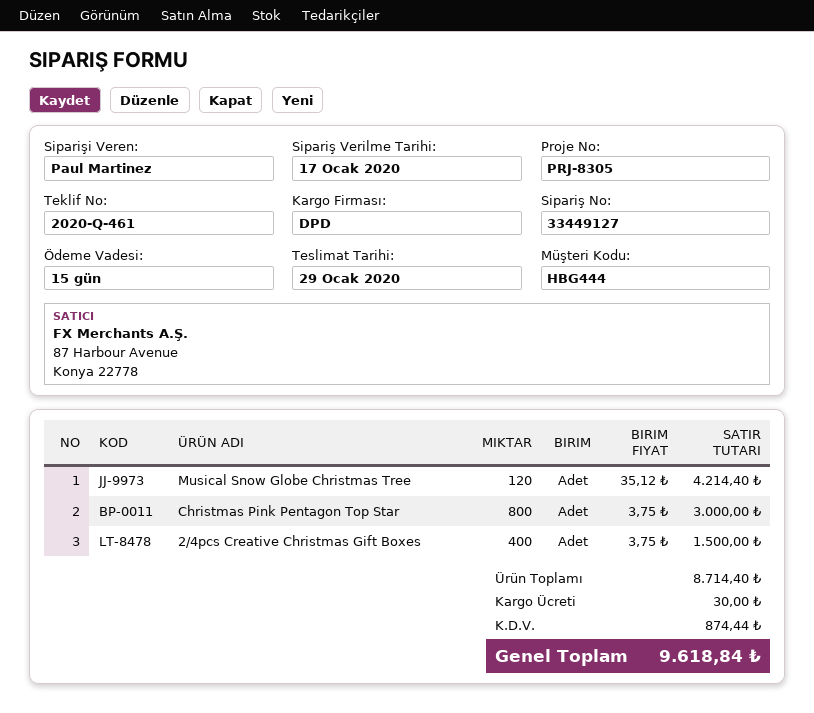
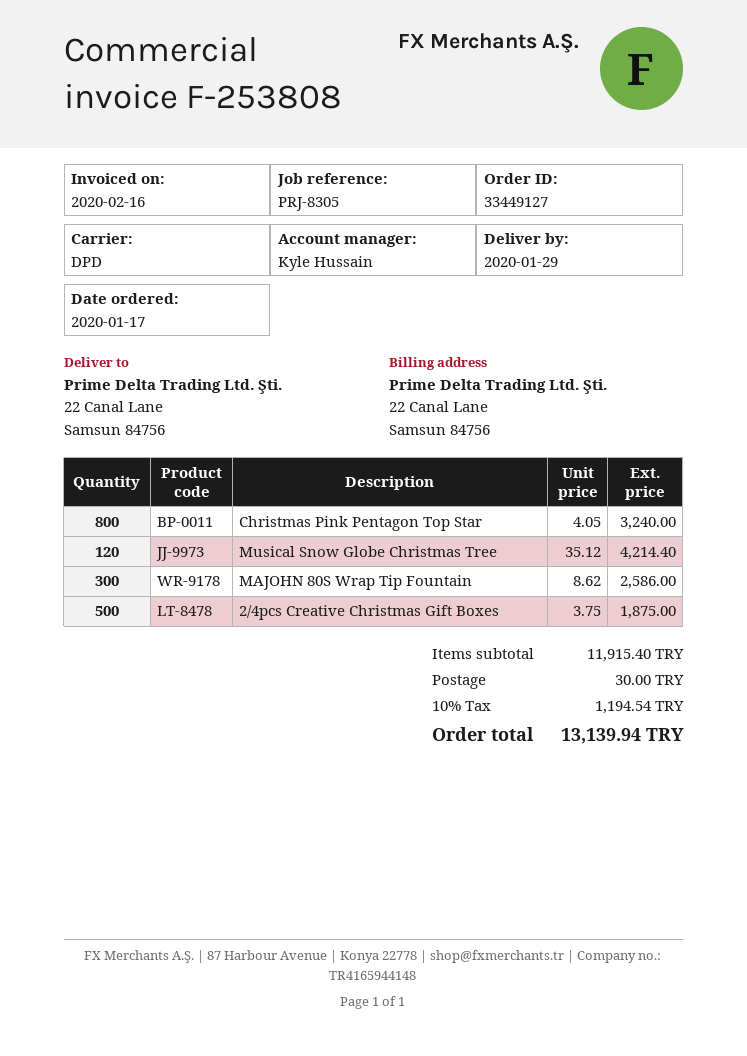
Christmas Pink Pentagon Top Star: 800 x 3.75 = 3000.00 -> 800 x 4.05 = 3240.00
2/4pcs Creative Christmas Gift Boxes: 400 x 3.75 = 1500.00 -> 500 x 3.75 = 1875.00
MAJOHN 80S Wrap Tip Fountain: none -> 300 x 8.62 = 2586.00
subtotal: 8714.40 -> 11915.40
tax: 874.44 -> 1194.54
total: 9618.84 -> 13139.94

